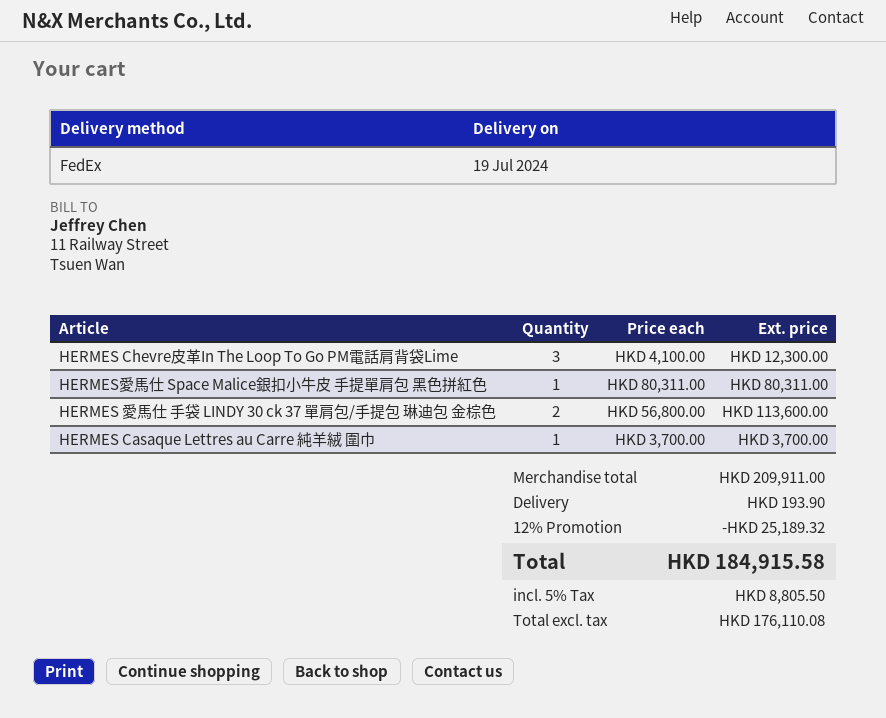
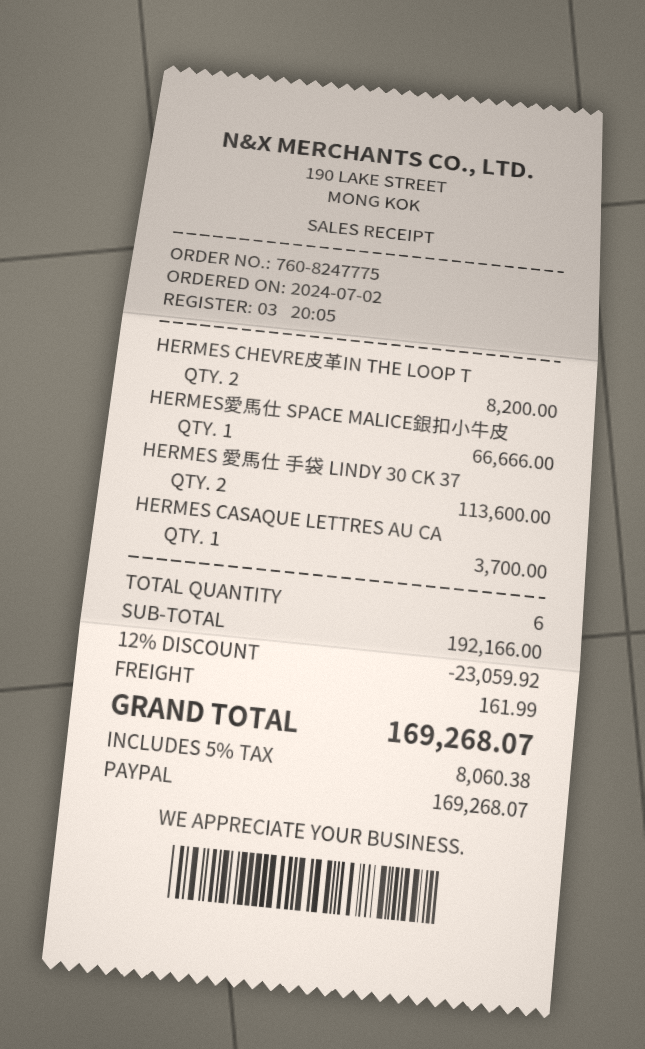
HERMES Chevre皮革In The Loop To Go PM電話肩背袋Lime: 3 for 12300.00 -> 2 for 8200.00
HERMES愛馬仕 Space Malice銀扣小牛皮 手提單肩包 黑色拼紅色: 1 for 80311.00 -> 1 for 66666.00
subtotal: 209911.00 -> 192166.00
discount: 12% = 25189.32 -> 12% = 23059.92
shipping: 193.90 -> 161.99
tax: 5% = 8805.50 -> 5% = 8060.38
total: 184915.58 -> 169268.07

